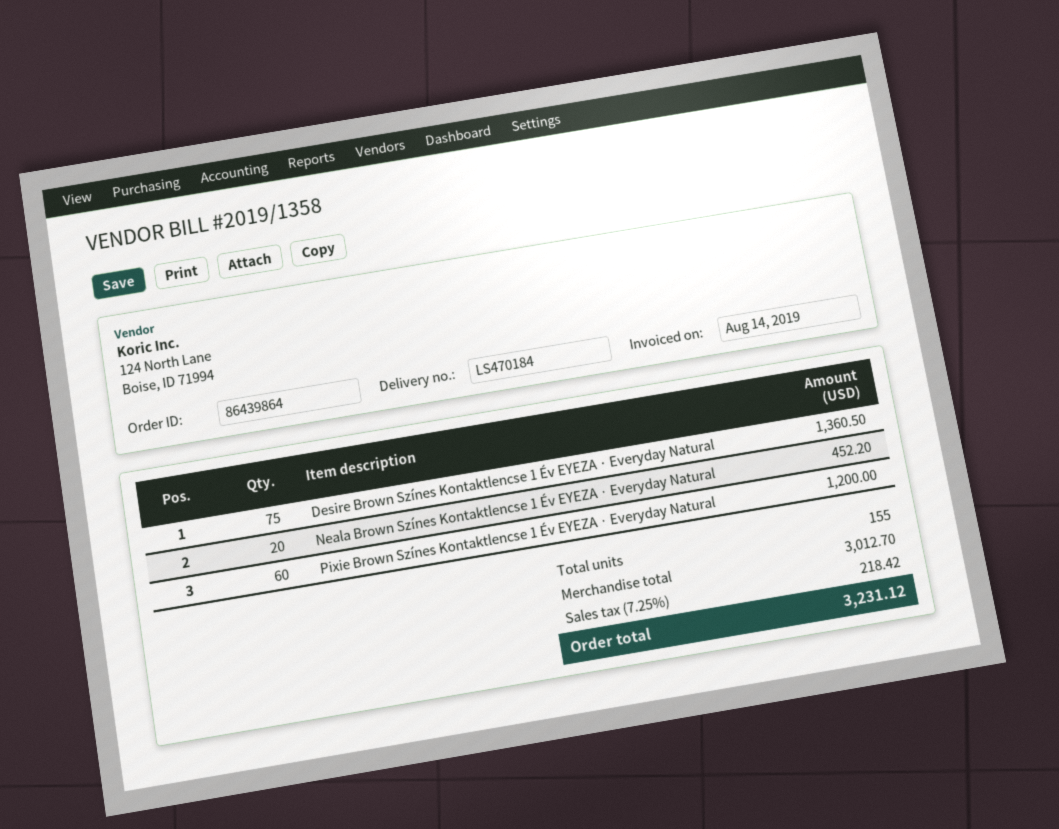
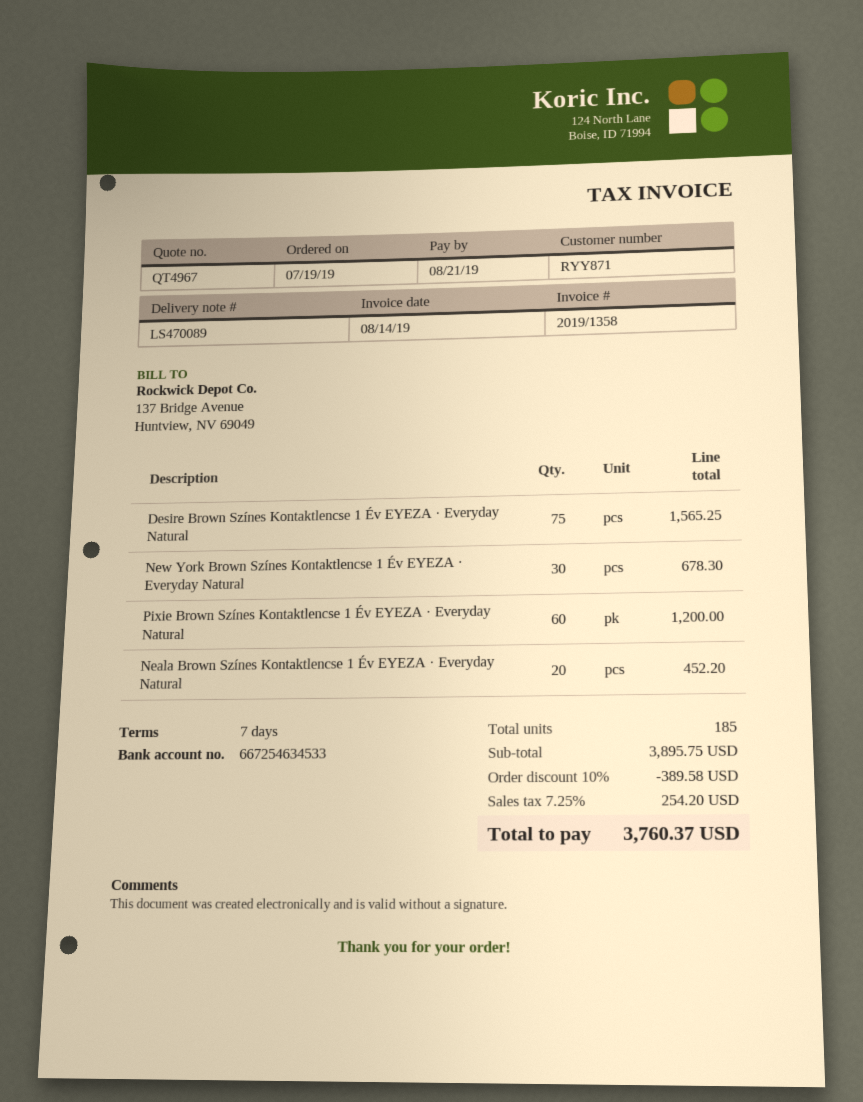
delivery note number: LS470184 -> LS470089
Desire Brown Színes Kontaktlencse 1 Év EYEZA · Everyday Natural: 75 for 1360.50 -> 75 for 1565.25
New York Brown Színes Kontaktlencse 1 Év EYEZA · Everyday Natural: none -> 30 for 678.30
total quantity: 155 -> 185
subtotal: 3012.70 -> 3895.75
discount: none -> 10% = 389.58
tax: 7.25% = 218.42 -> 7.25% = 254.20
total: 3231.12 -> 3760.37

